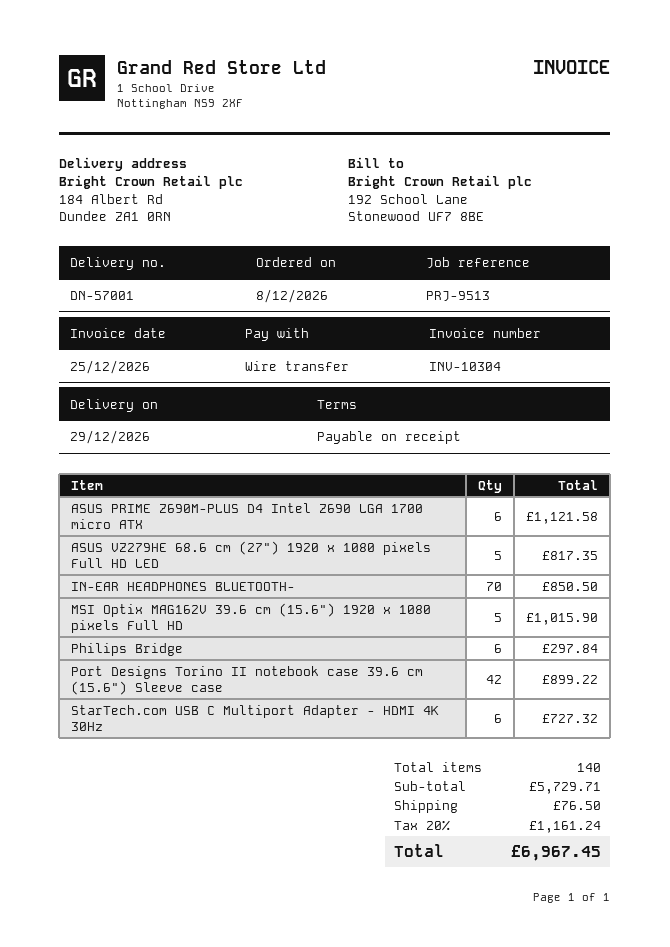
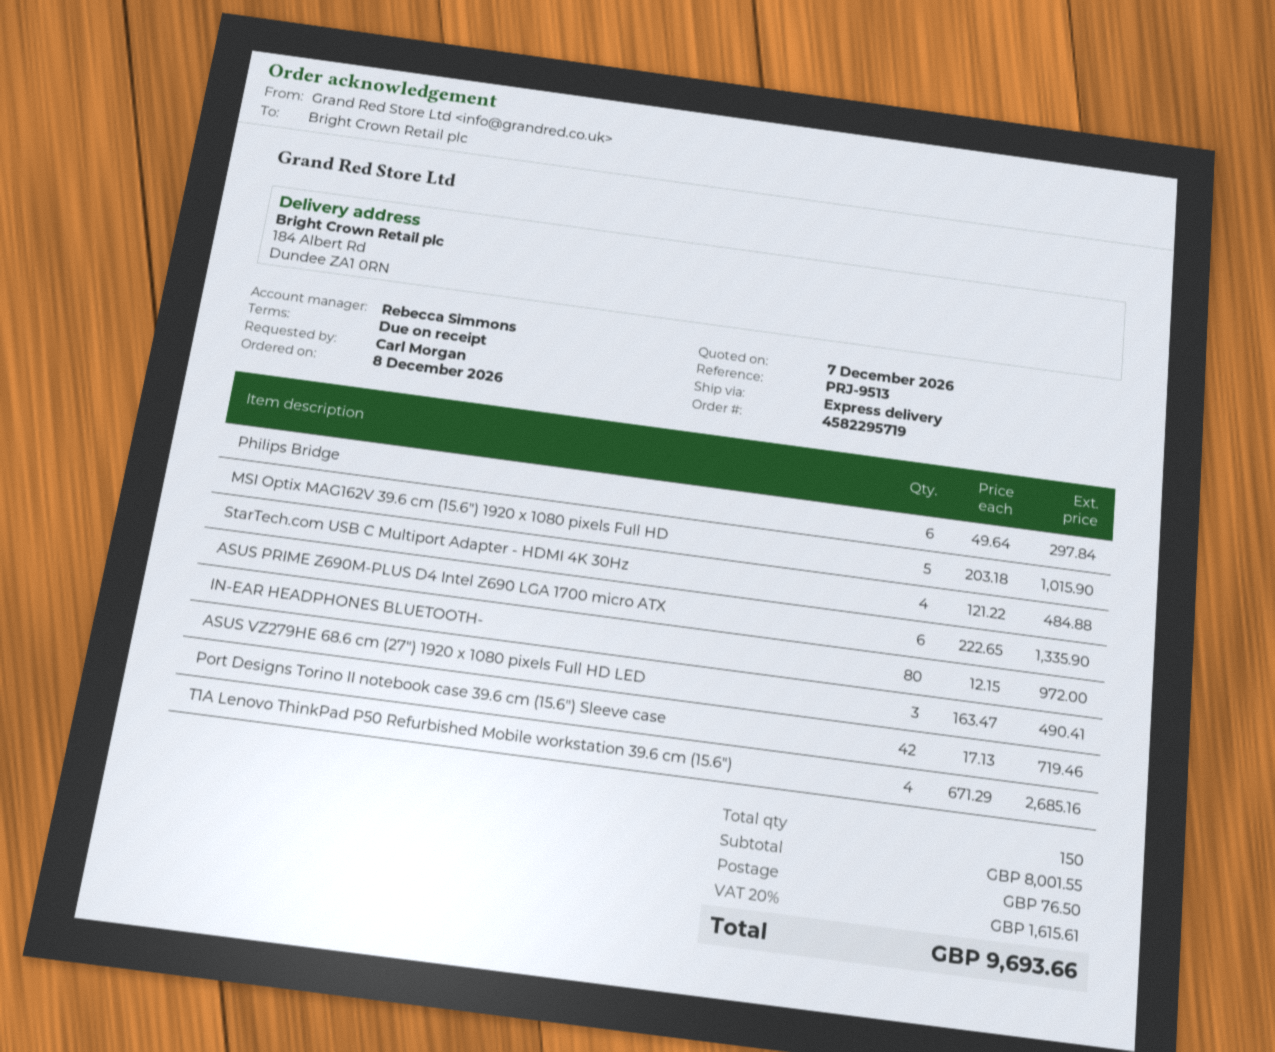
ASUS PRIME Z690M-PLUS D4 Intel Z690 LGA 1700 micro ATX: 6 for 1121.58 -> 6 for 1335.90
ASUS VZ279HE 68.6 cm (27") 1920 x 1080 pixels Full HD LED: 5 for 817.35 -> 3 for 490.41
IN-EAR HEADPHONES BLUETOOTH-: 70 for 850.50 -> 80 for 972.00
Port Designs Torino II notebook case 39.6 cm (15.6") Sleeve case: 42 for 899.22 -> 42 for 719.46
StarTech.com USB C Multiport Adapter - HDMI 4K 30Hz: 6 for 727.32 -> 4 for 484.88
T1A Lenovo ThinkPad P50 Refurbished Mobile workstation 39.6 cm (15.6"): none -> 4 for 2685.16
total quantity: 140 -> 150
subtotal: 5729.71 -> 8001.55
tax: 20% = 1161.24 -> 20% = 1615.61
total: 6967.45 -> 9693.66

